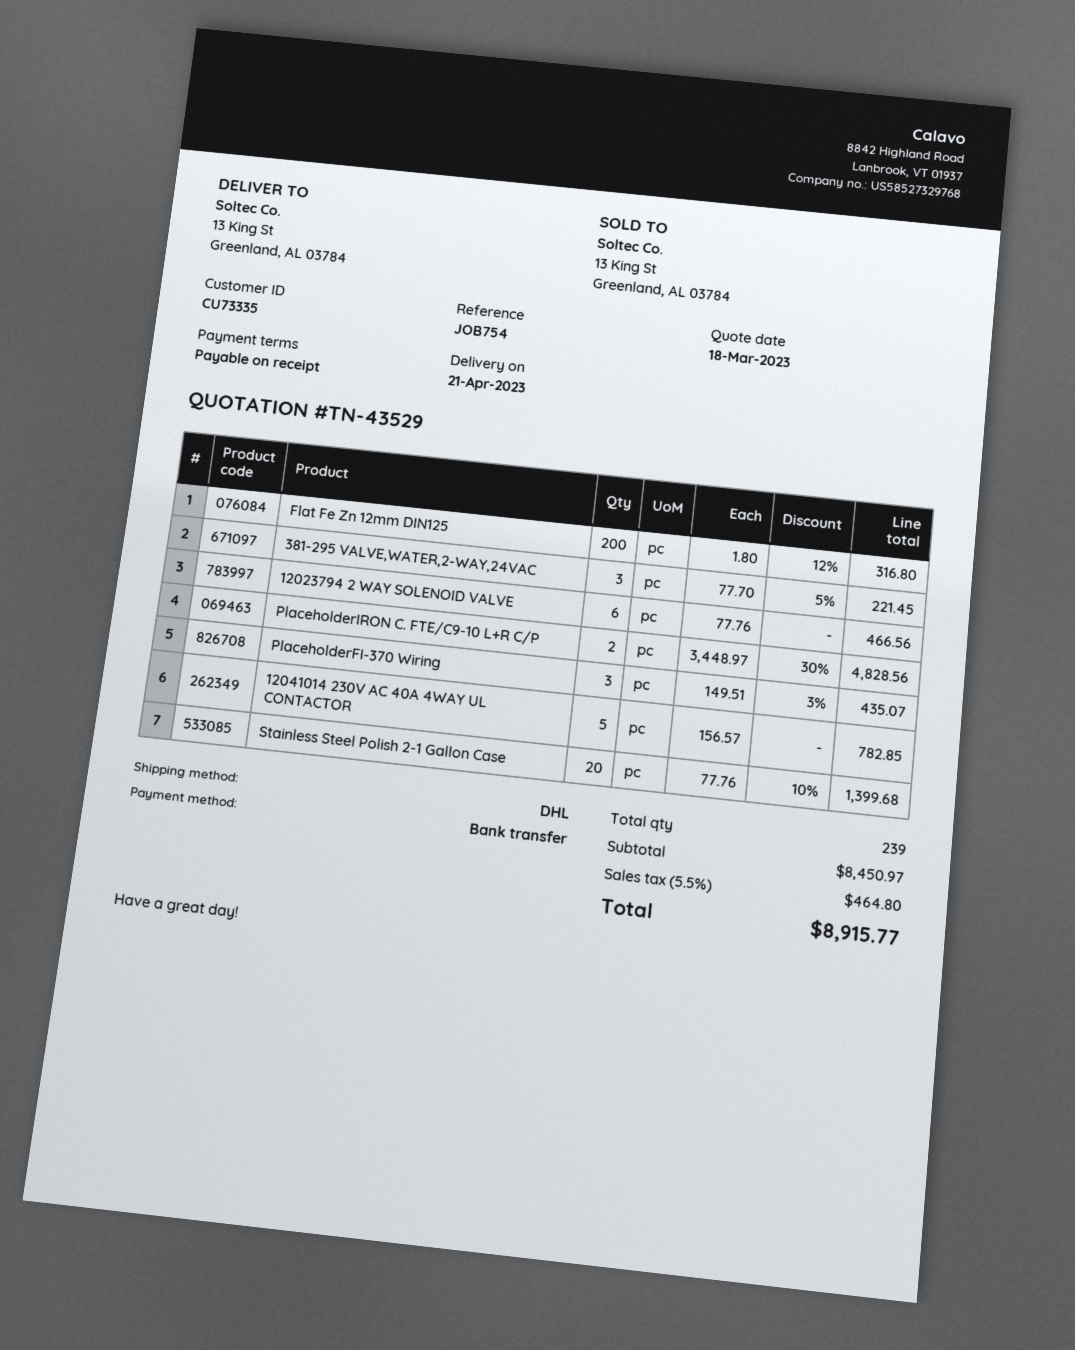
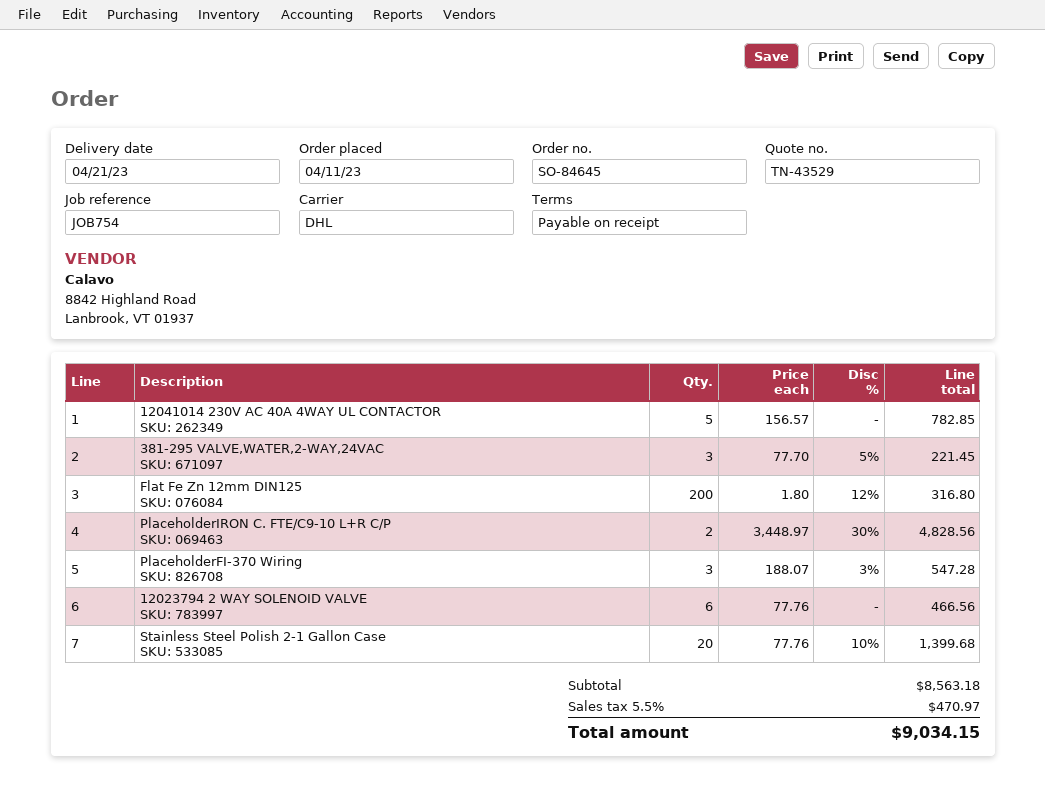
PlaceholderFI-370 Wiring: 3 x 149.51 - 3% = 435.07 -> 3 x 188.07 - 3% = 547.28
subtotal: 8450.97 -> 8563.18
tax: 5.5% = 464.80 -> 5.5% = 470.97
total: 8915.77 -> 9034.15

